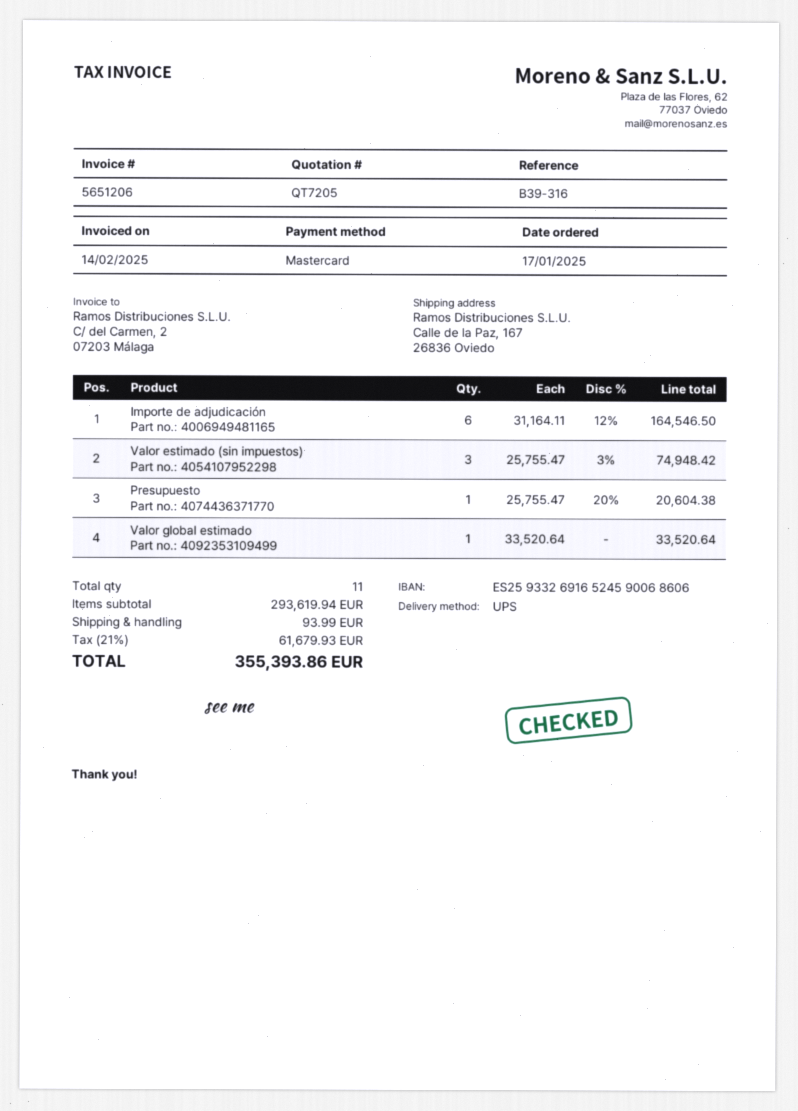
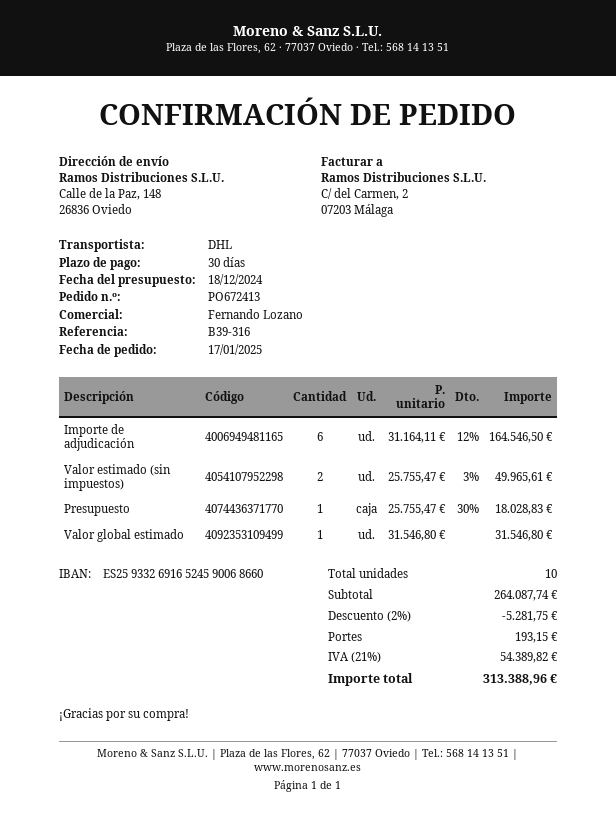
bank account: ES2593326916524590068606 -> ES2593326916524590068660
shipping method: UPS -> DHL
ship to: Calle de la Paz, 167, 26836 Oviedo -> Calle de la Paz, 148, 26836 Oviedo
Valor estimado (sin impuestos): 3 x 25755.47 - 3% = 74948.42 -> 2 x 25755.47 - 3% = 49965.61
Presupuesto: 1 x 25755.47 - 20% = 20604.38 -> 1 x 25755.47 - 30% = 18028.83
Valor global estimado: 1 x 33520.64 = 33520.64 -> 1 x 31546.80 = 31546.80
total quantity: 11 -> 10
subtotal: 293619.94 -> 264087.74
discount: none -> 2% = 5281.75
shipping: 93.99 -> 193.15
tax: 21% = 61679.93 -> 21% = 54389.82
total: 355393.86 -> 313388.96

